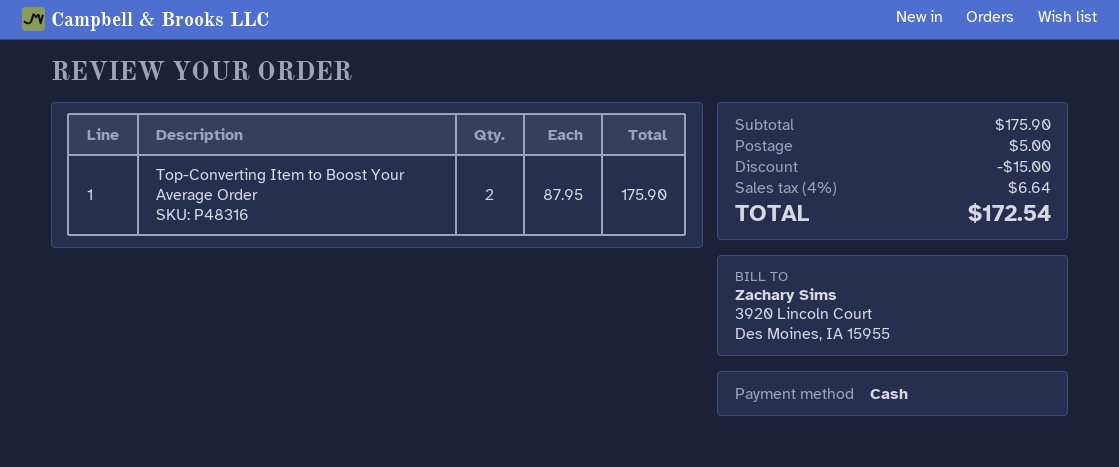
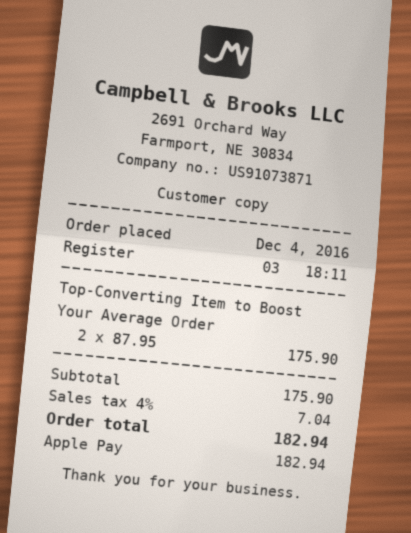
payment method: cash -> Apple Pay
discount: 15.00 -> none
shipping: 5.00 -> none
tax: 4% = 6.64 -> 4% = 7.04
total: 172.54 -> 182.94

